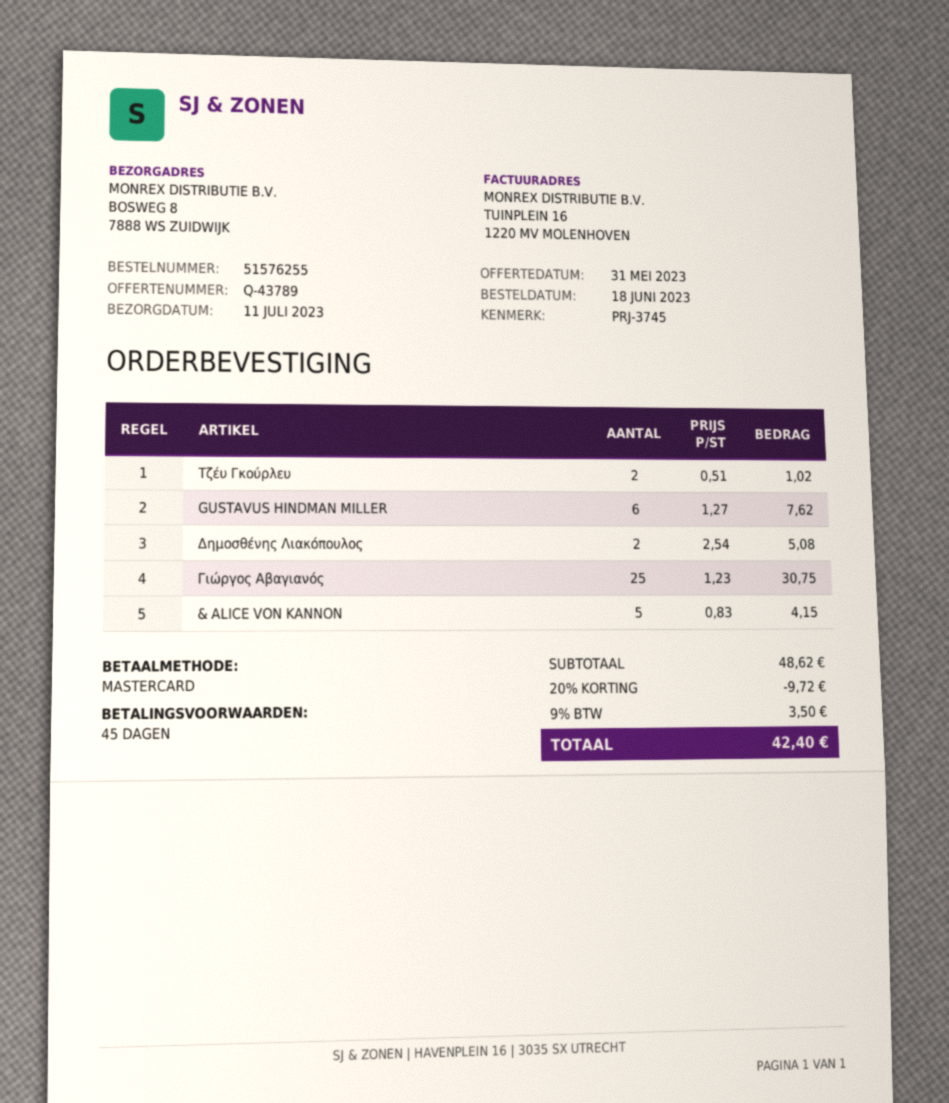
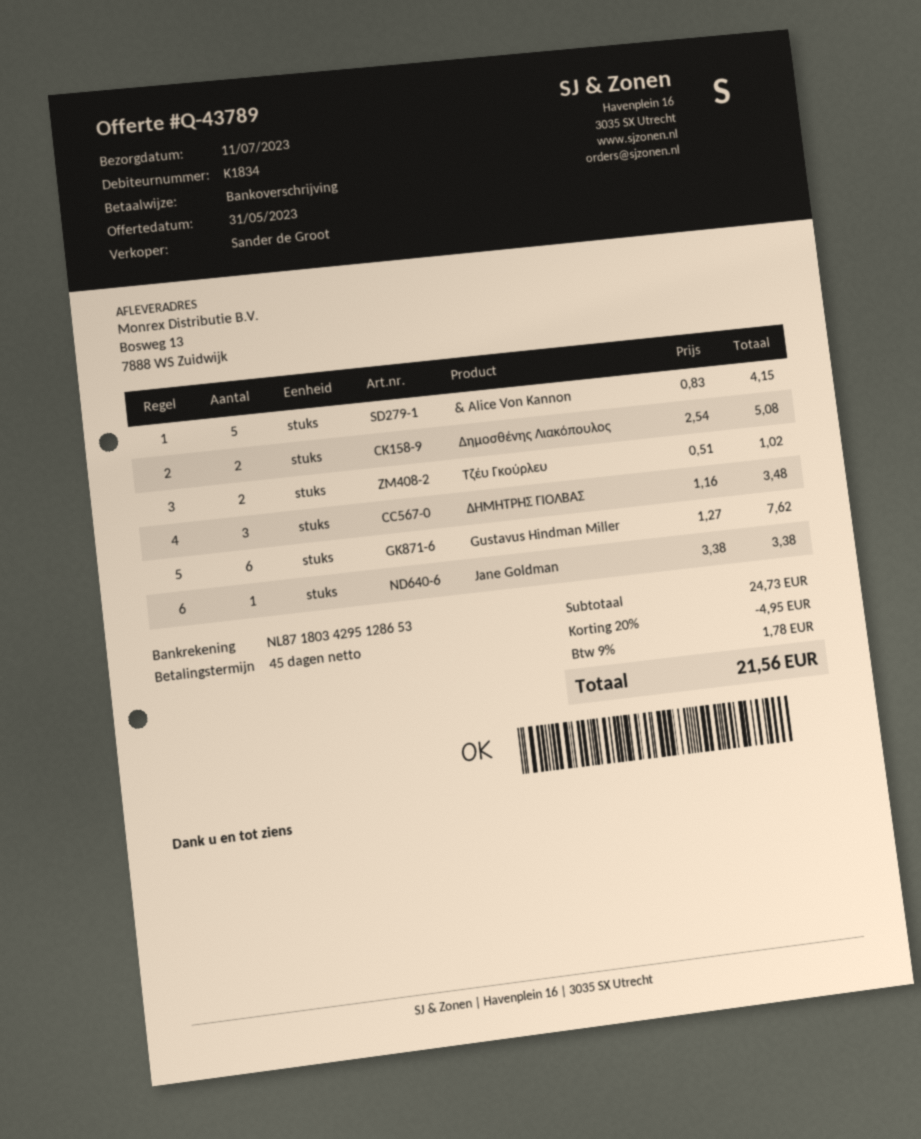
payment method: Mastercard -> bank transfer
ship to: BOSWEG 8, 7888 WS ZUIDWIJK -> Bosweg 13, 7888 WS Zuidwijk
Γιώργος Αβαγιανός: 25 x 1.23 = 30.75 -> none
ΔΗΜΗΤΡΗΣ ΓΙΟΛΒΑΣ: none -> 3 x 1.16 = 3.48
Jane Goldman: none -> 1 x 3.38 = 3.38
subtotal: 48.62 -> 24.73
discount: 20% = 9.72 -> 20% = 4.95
tax: 9% = 3.50 -> 9% = 1.78
total: 42.40 -> 21.56

